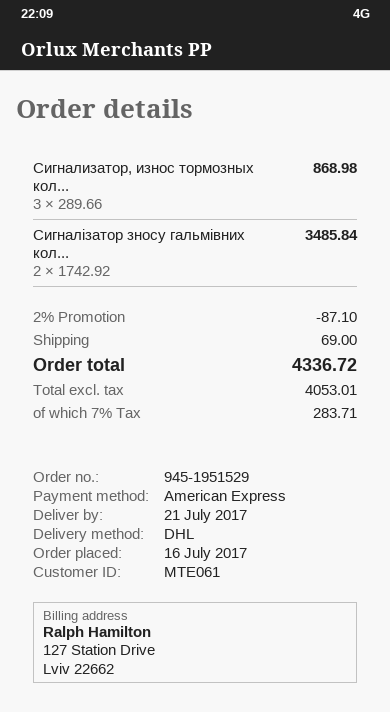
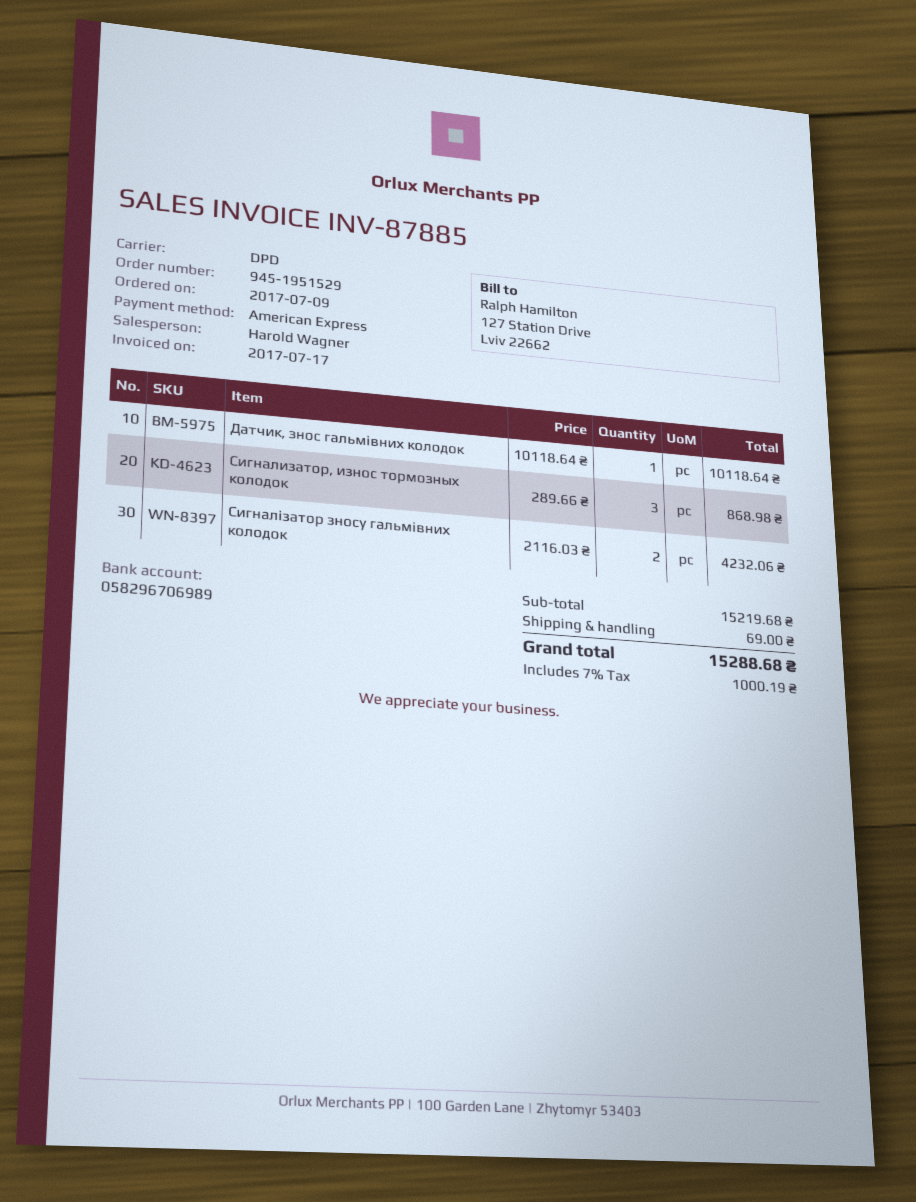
order date: 2017-07-16 -> 2017-07-09
shipping method: DHL -> DPD
Сигналізатор зносу гальмівних кол...: 2 x 1742.92 = 3485.84 -> 2 x 2116.03 = 4232.06
Датчик, знос гальмівних колодок: none -> 1 x 10118.64 = 10118.64
discount: 2% = 87.10 -> none
tax: 7% = 283.71 -> 7% = 1000.19
total: 4336.72 -> 15288.68

